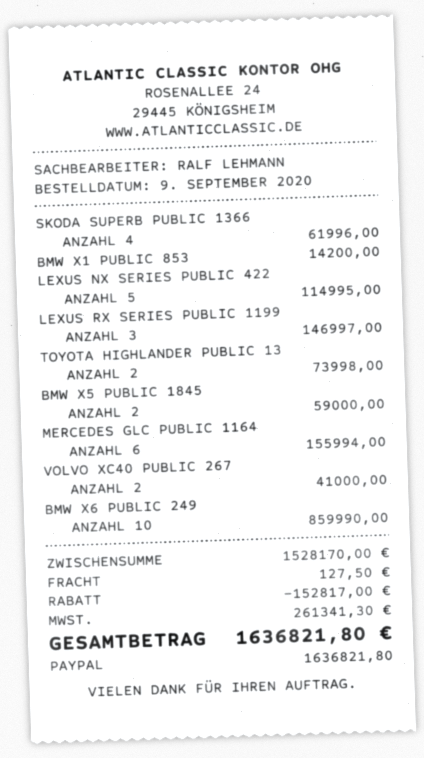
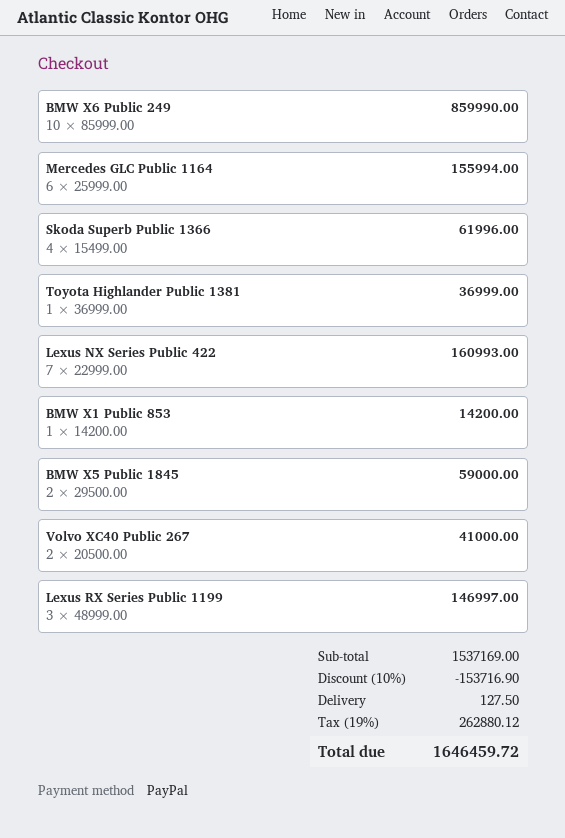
LEXUS NX SERIES PUBLIC 422: 5 for 114995.00 -> 7 for 160993.00
TOYOTA HIGHLANDER PUBLIC 13: 2 for 73998.00 -> 1 for 36999.00
subtotal: 1528170.00 -> 1537169.00
discount: 152817.00 -> 153716.90
tax: 261341.30 -> 262880.12
total: 1636821.80 -> 1646459.72

